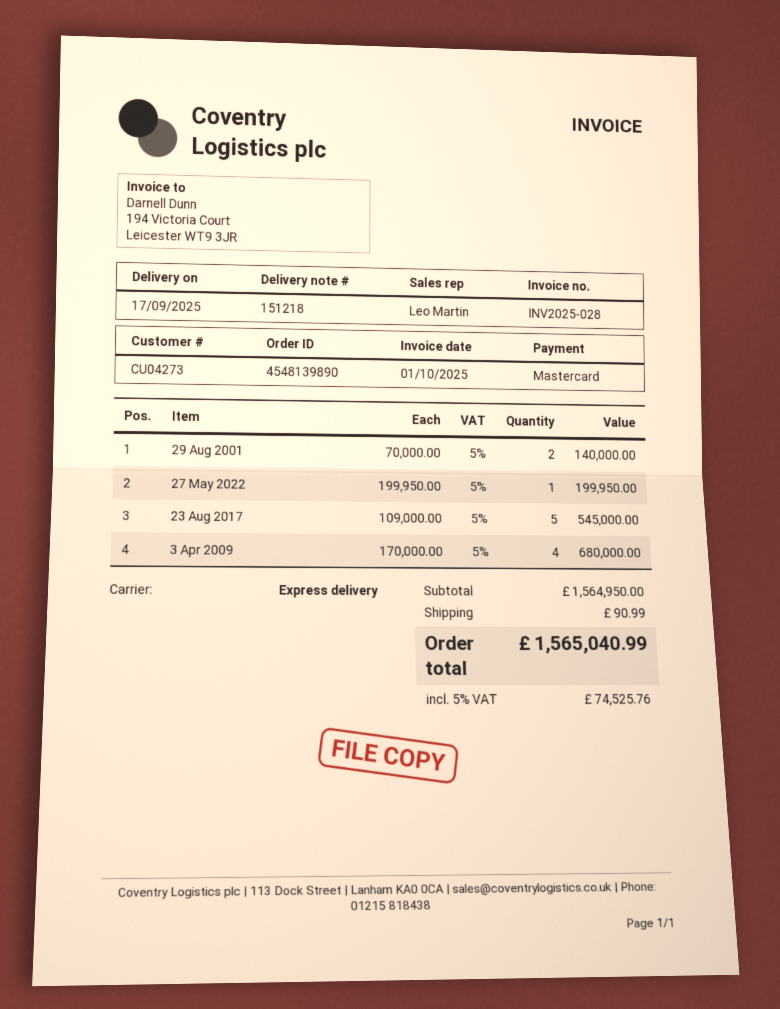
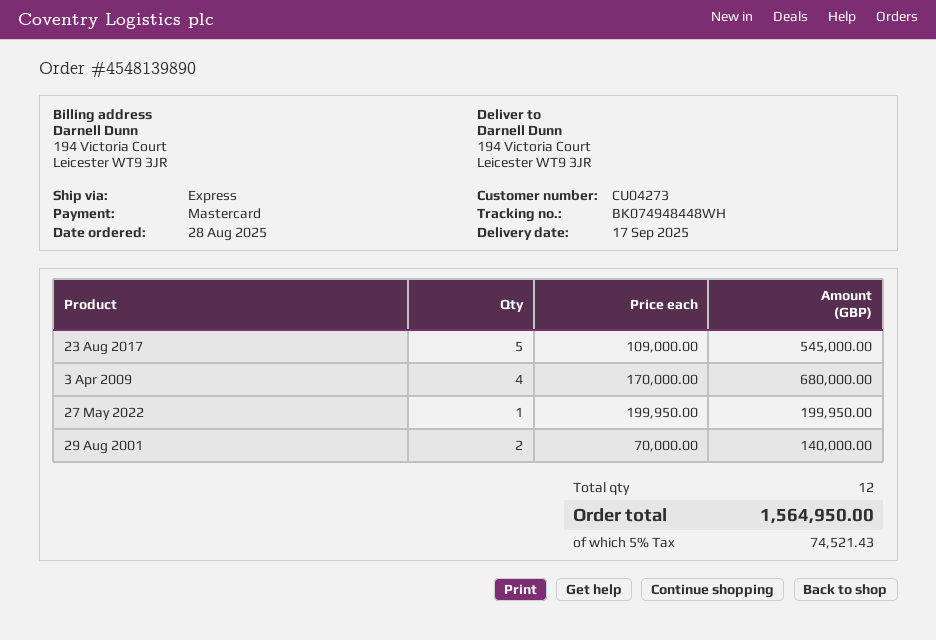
shipping: 90.99 -> none
tax: 5% = 74525.76 -> 5% = 74521.43
total: 1565040.99 -> 1564950.00

